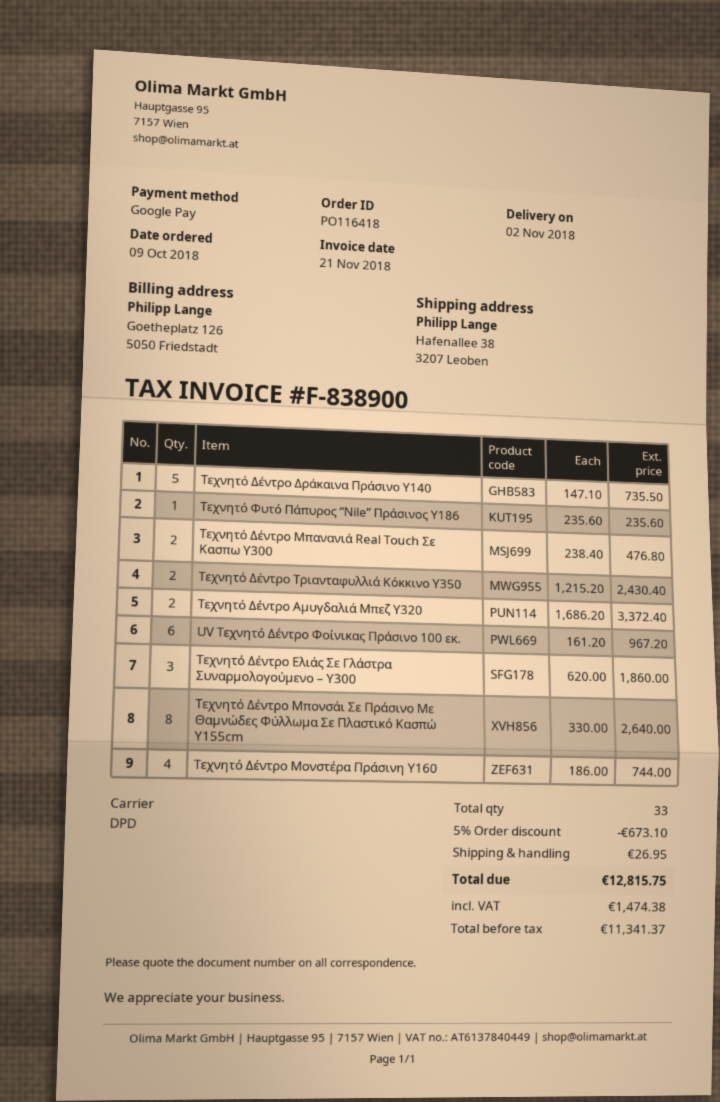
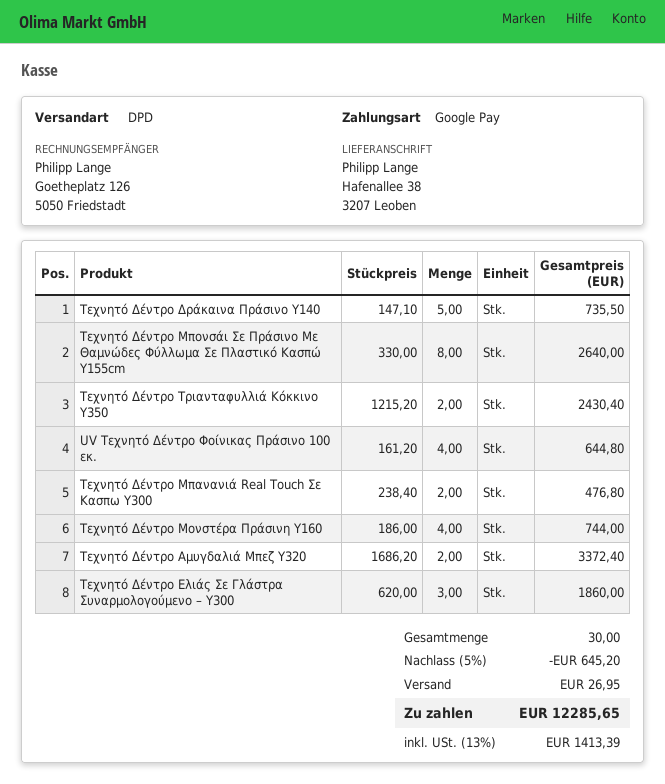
Τεχνητό Φυτό Πάπυρος “Nile” Πράσινος Y186: 1 x 235.60 = 235.60 -> none
UV Τεχνητό Δέντρο Φοίνικας Πράσινο 100 εκ.: 6 x 161.20 = 967.20 -> 4 x 161.20 = 644.80
total quantity: 33 -> 30
discount: 5% = 673.10 -> 5% = 645.20
tax: 1474.38 -> 1413.39
total: 12815.75 -> 12285.65

